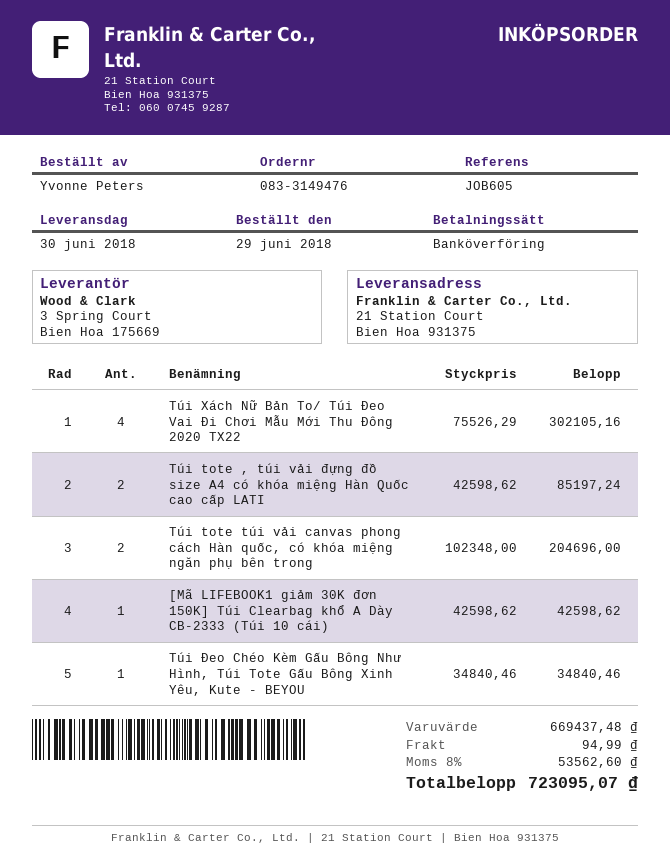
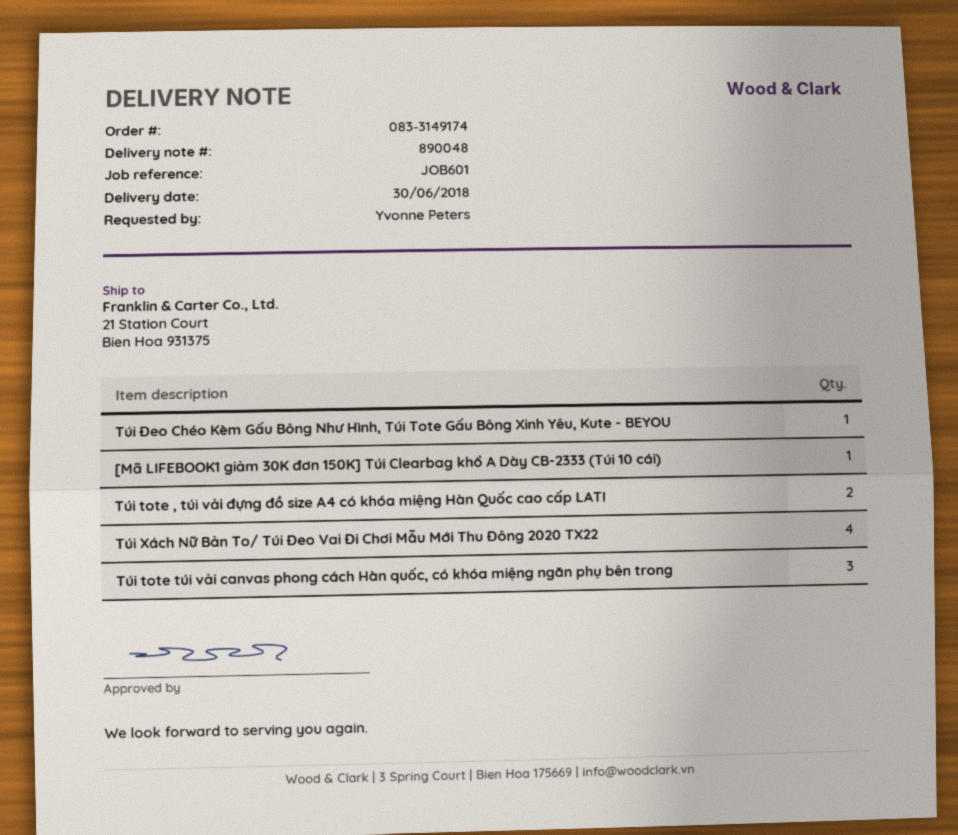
order number: 083-3149476 -> 083-3149174
reference: JOB605 -> JOB601
Túi tote túi vải canvas phong cách Hàn quốc, có khóa miệng ngăn phụ bên trong: 2 -> 3

